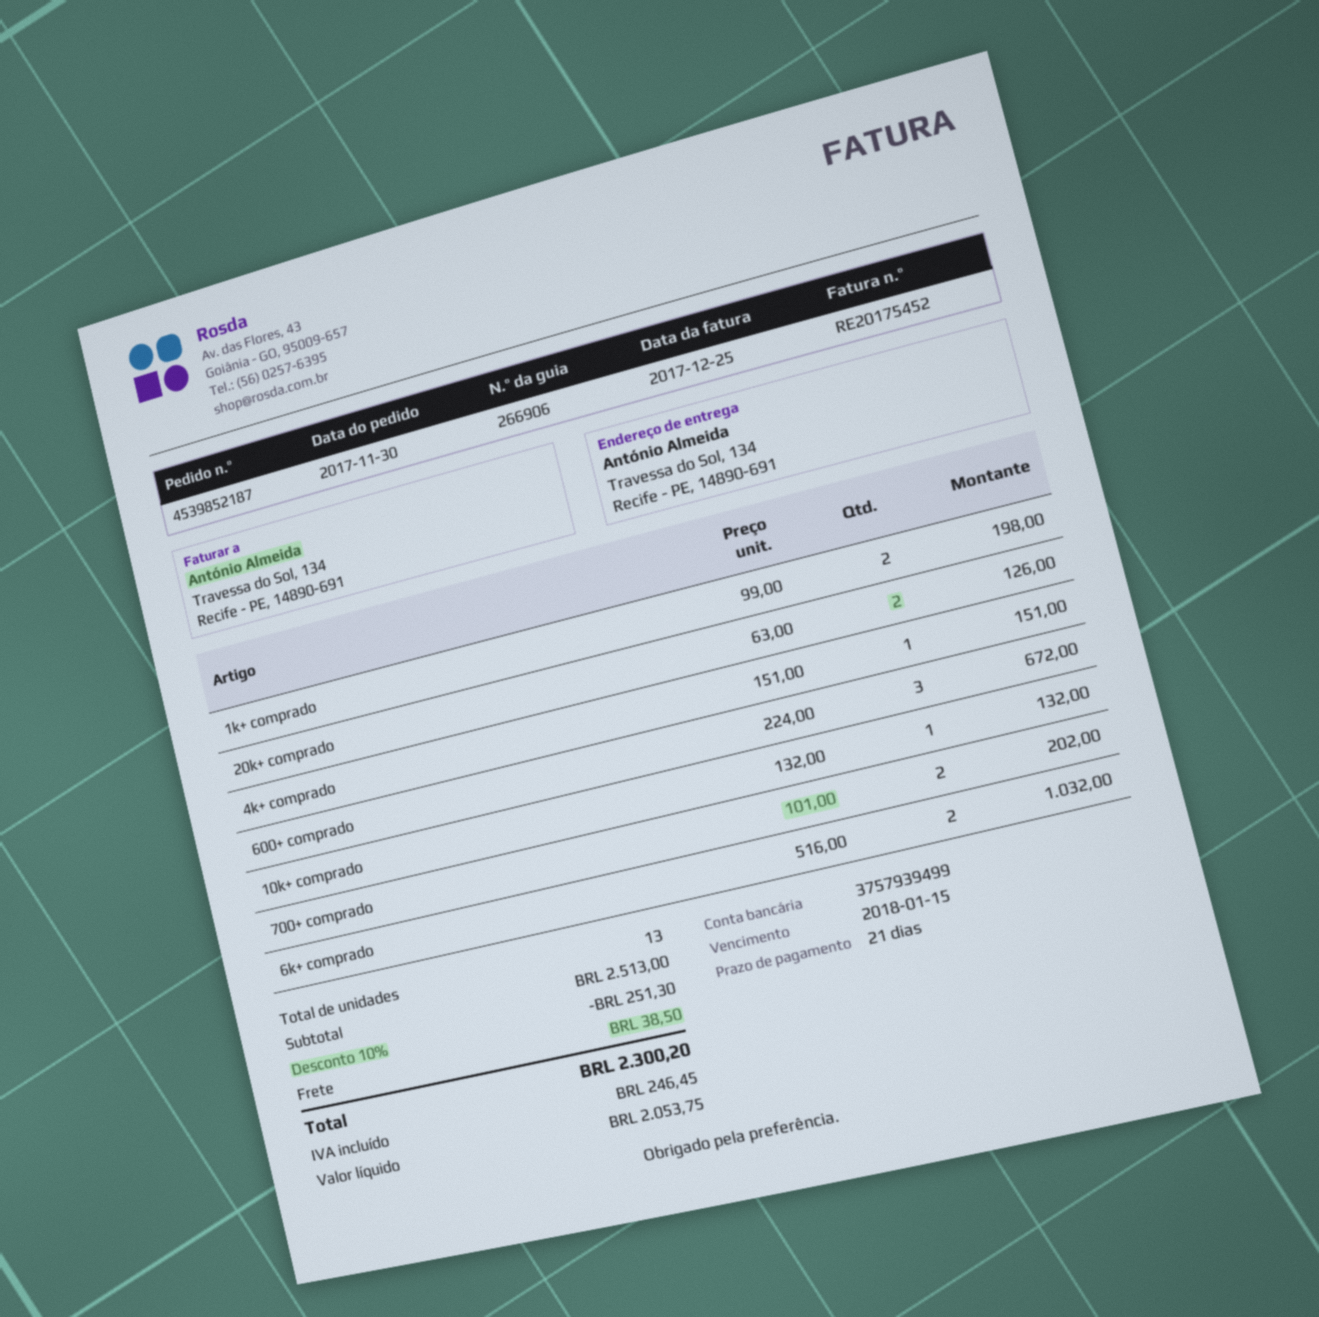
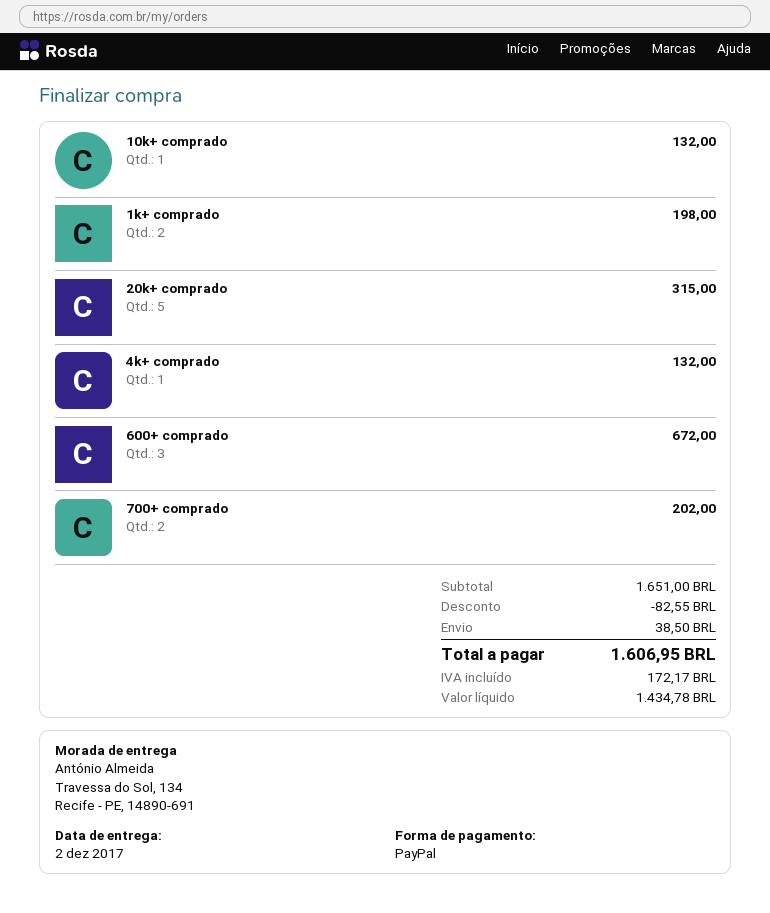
20k+ comprado: 2 for 126.00 -> 5 for 315.00
4k+ comprado: 1 for 151.00 -> 1 for 132.00
6k+ comprado: 2 for 1032.00 -> none
subtotal: 2513.00 -> 1651.00
discount: 251.30 -> 82.55
net: 2053.75 -> 1434.78
tax: 246.45 -> 172.17
total: 2300.20 -> 1606.95

